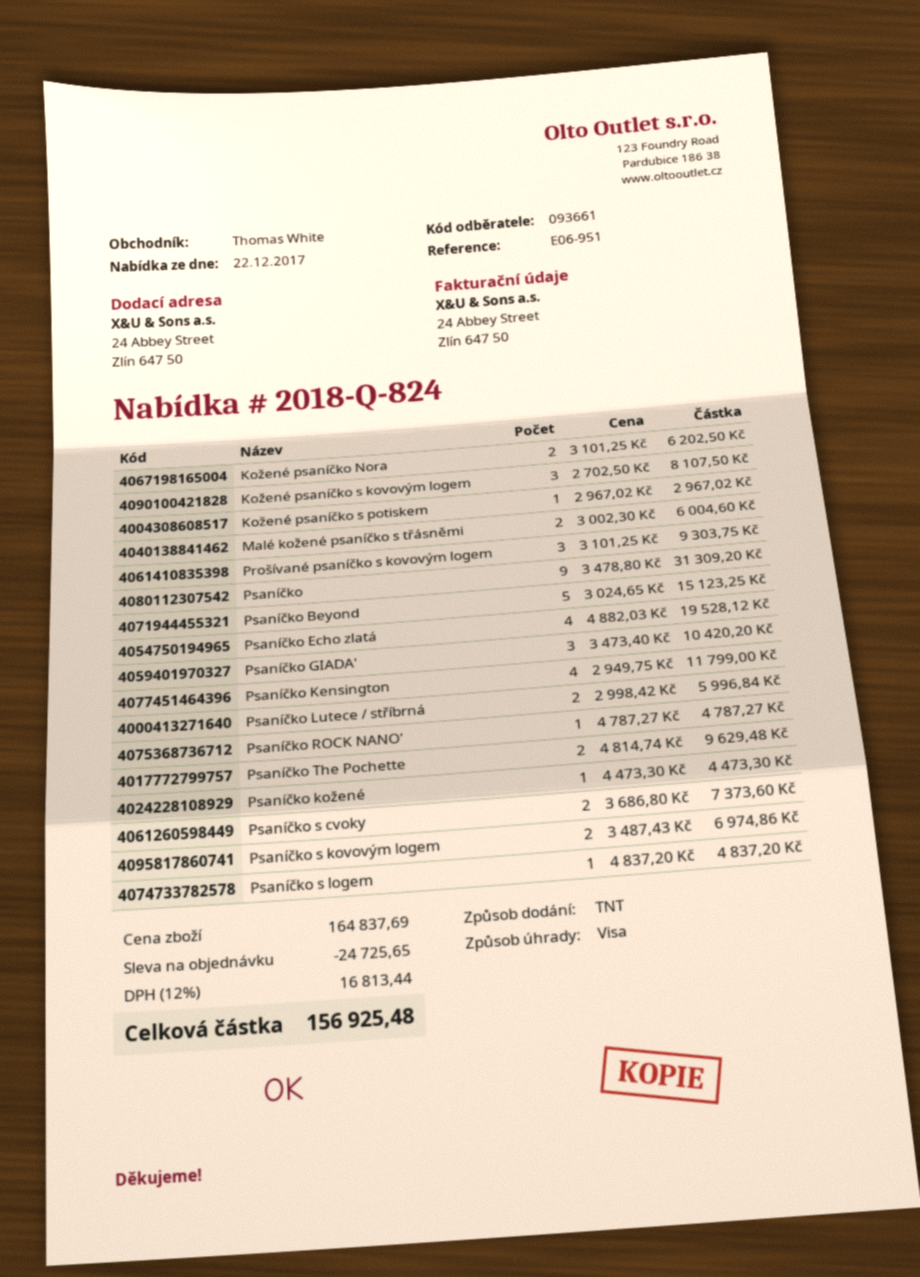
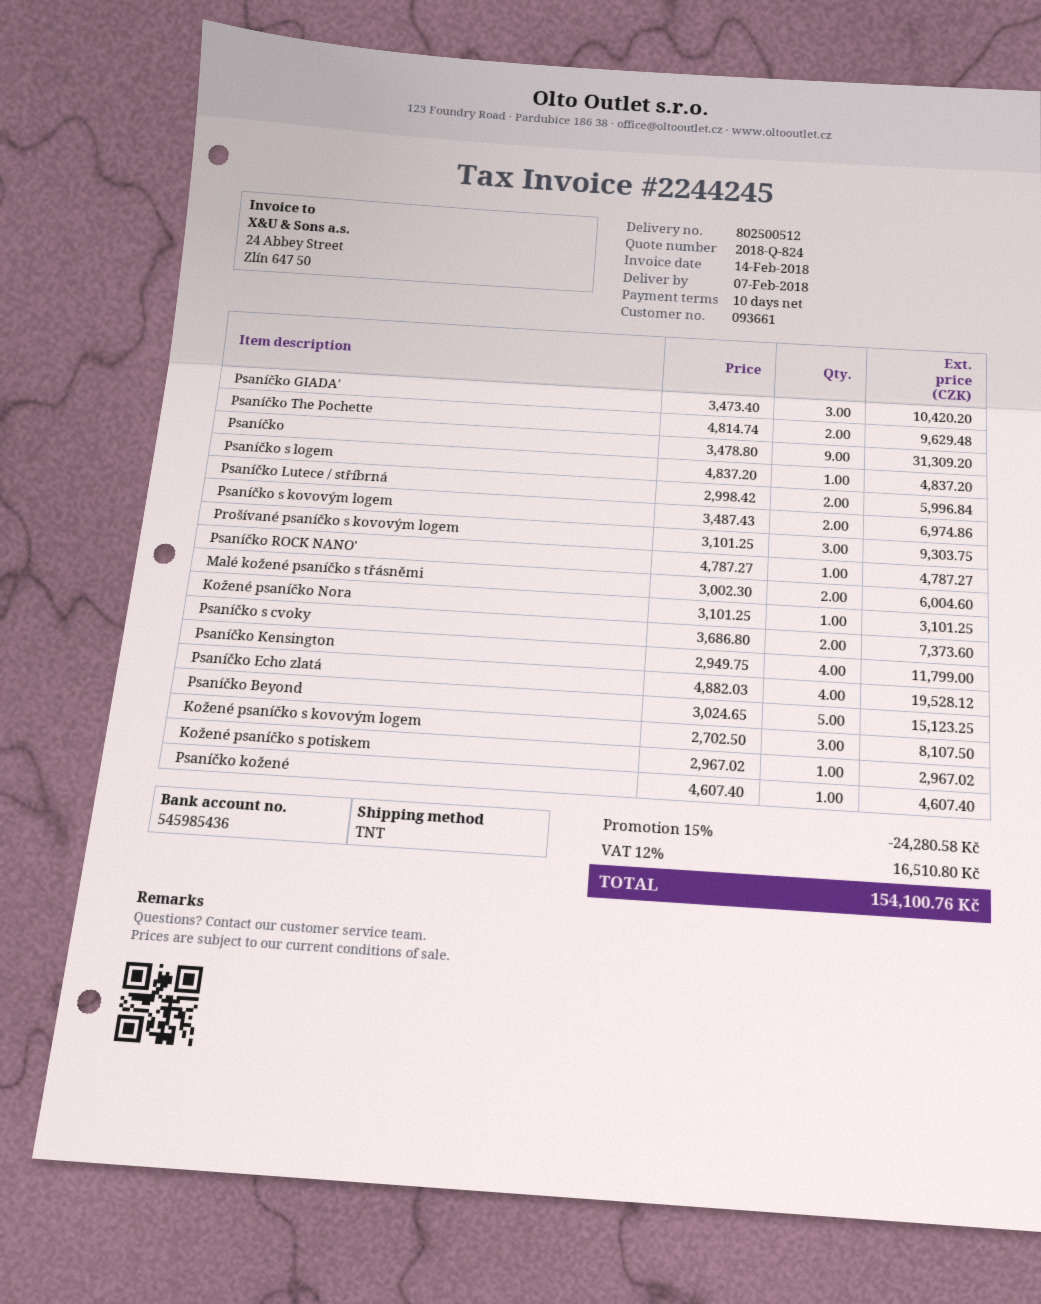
Kožené psaníčko Nora: 2 x 3101.25 = 6202.50 -> 1 x 3101.25 = 3101.25
Psaníčko kožené: 1 x 4473.30 = 4473.30 -> 1 x 4607.40 = 4607.40
discount: 24725.65 -> 24280.58
tax: 12% = 16813.44 -> 12% = 16510.80
total: 156925.48 -> 154100.76

